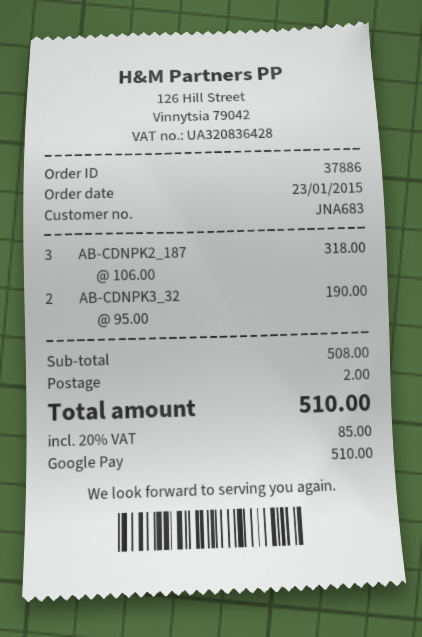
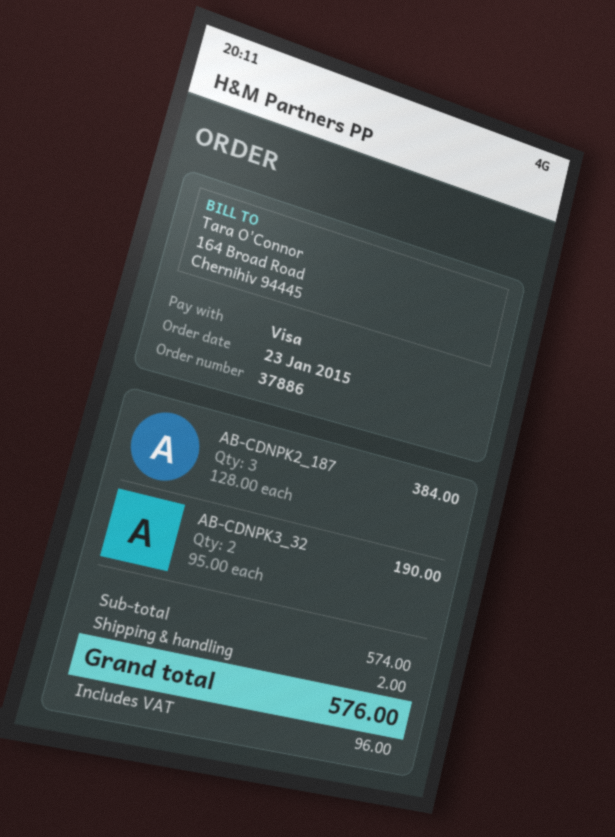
payment method: Google Pay -> Visa
AB-CDNPK2_187: 3 x 106.00 = 318.00 -> 3 x 128.00 = 384.00
subtotal: 508.00 -> 574.00
tax: 85.00 -> 96.00
total: 510.00 -> 576.00

